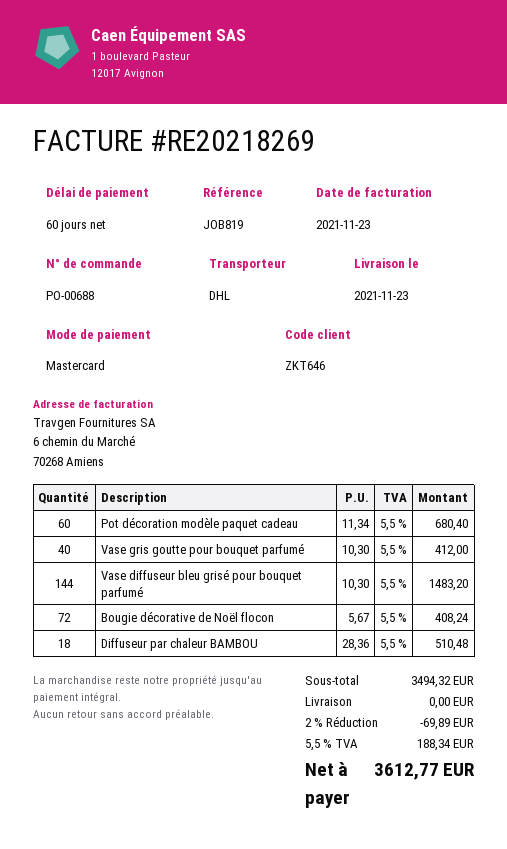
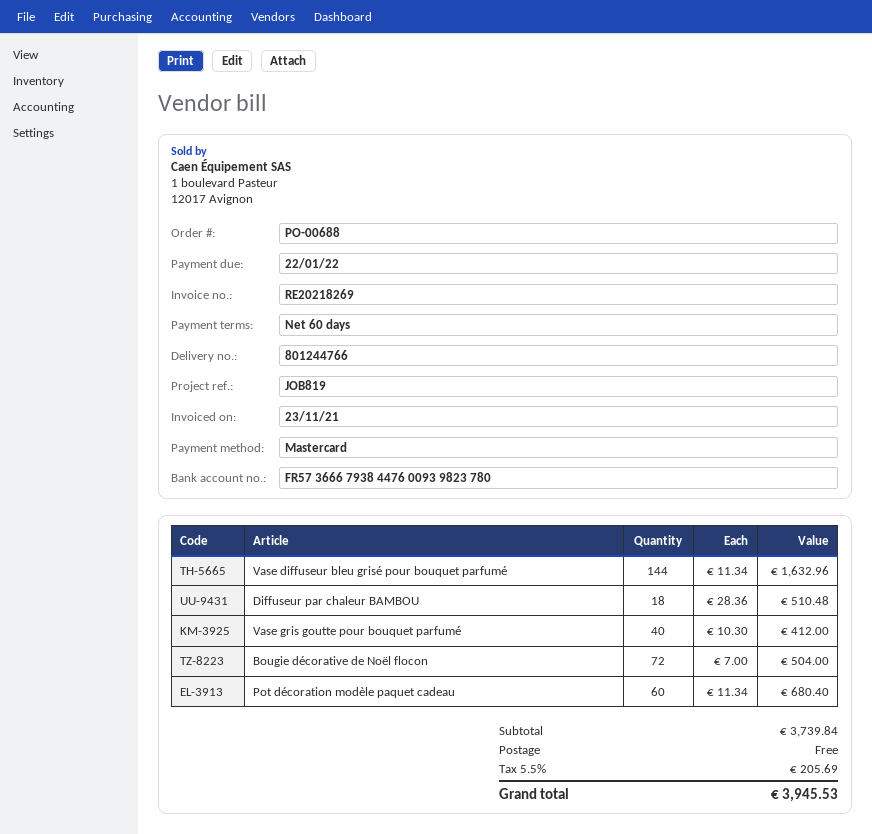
Vase diffuseur bleu grisé pour bouquet parfumé: 144 x 10.30 = 1483.20 -> 144 x 11.34 = 1632.96
Bougie décorative de Noël flocon: 72 x 5.67 = 408.24 -> 72 x 7.00 = 504.00
subtotal: 3494.32 -> 3739.84
discount: 2% = 69.89 -> none
tax: 5.5% = 188.34 -> 5.5% = 205.69
total: 3612.77 -> 3945.53

